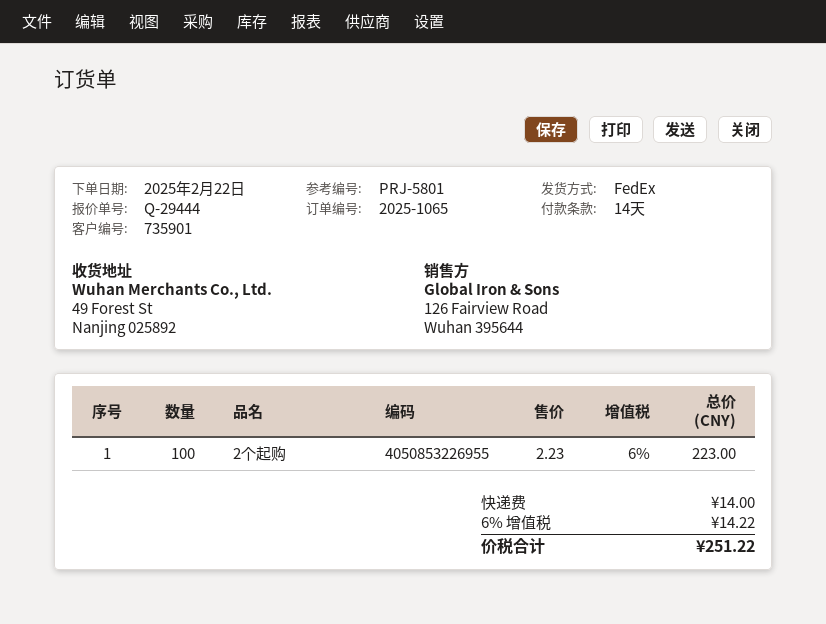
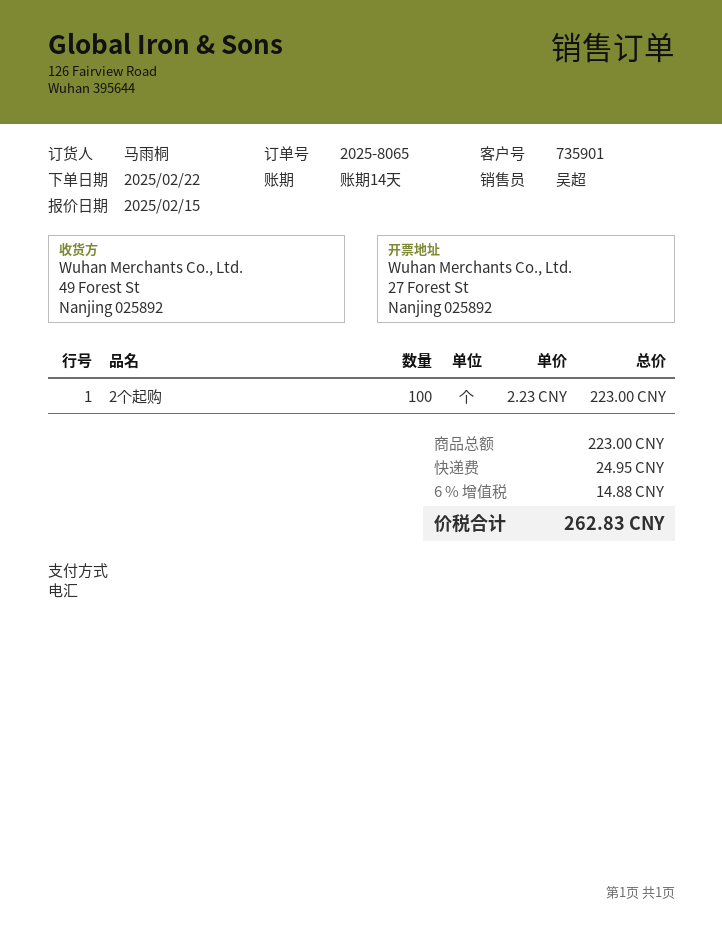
order number: 2025-1065 -> 2025-8065
shipping: 14.00 -> 24.95
tax: 6% = 14.22 -> 6% = 14.88
total: 251.22 -> 262.83

